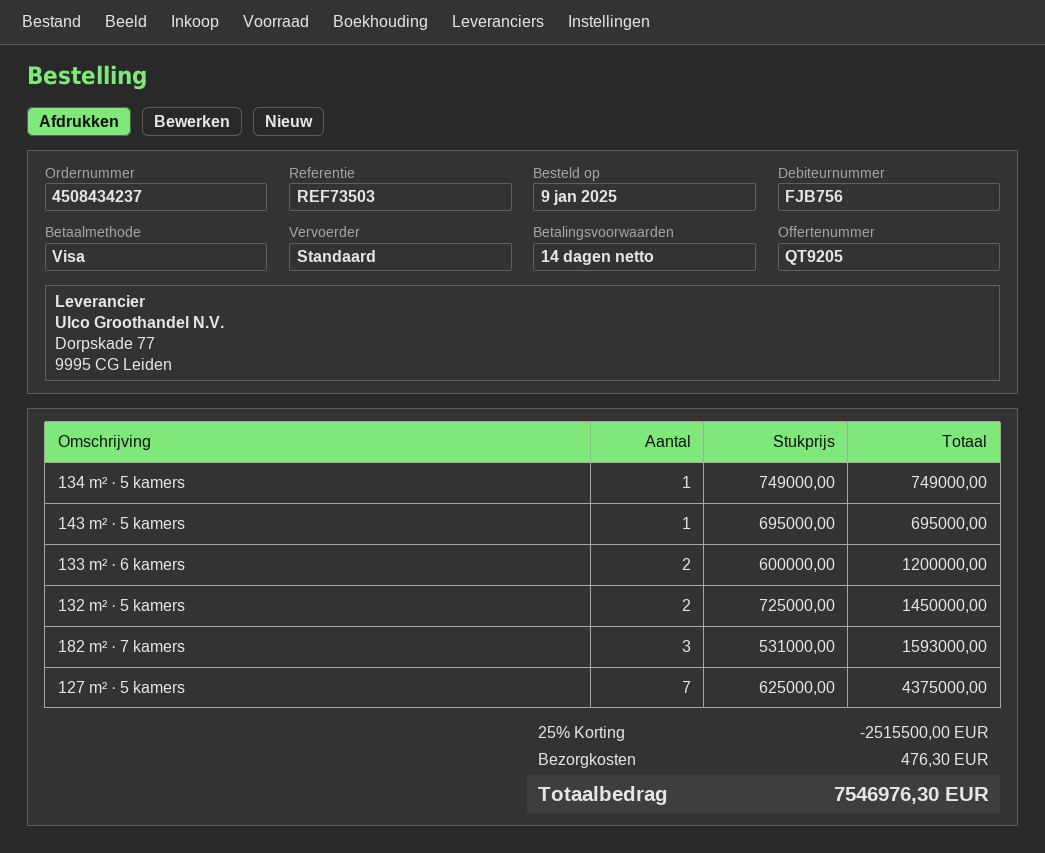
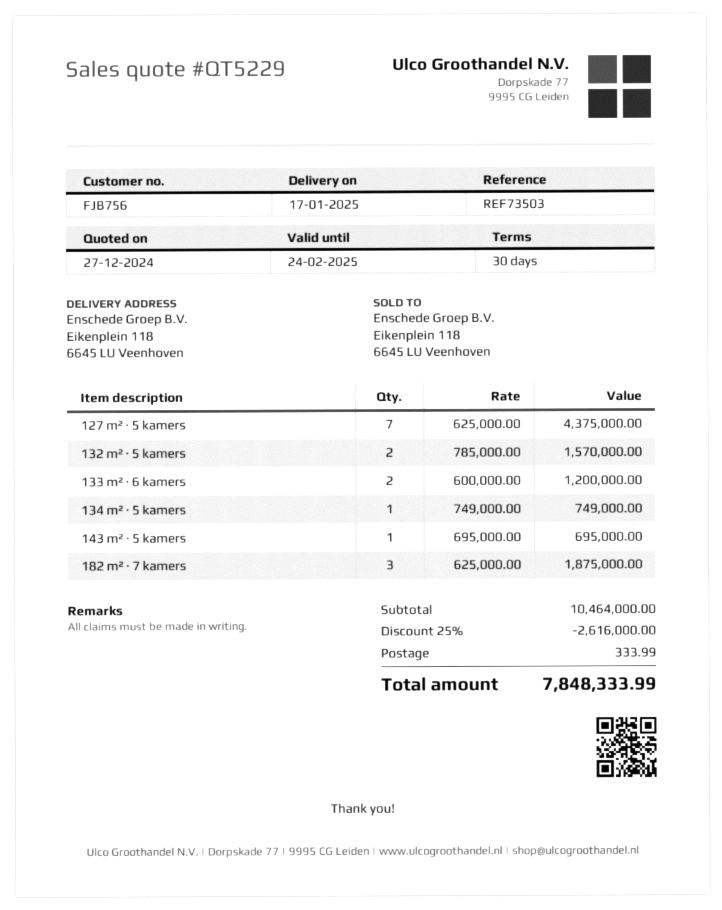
quote number: QT9205 -> QT5229
payment terms: 14 days -> 30 days
132 m² · 5 kamers: 2 x 725000.00 = 1450000.00 -> 2 x 785000.00 = 1570000.00
182 m² · 7 kamers: 3 x 531000.00 = 1593000.00 -> 3 x 625000.00 = 1875000.00
discount: 25% = 2515500.00 -> 25% = 2616000.00
shipping: 476.30 -> 333.99
total: 7546976.30 -> 7848333.99

